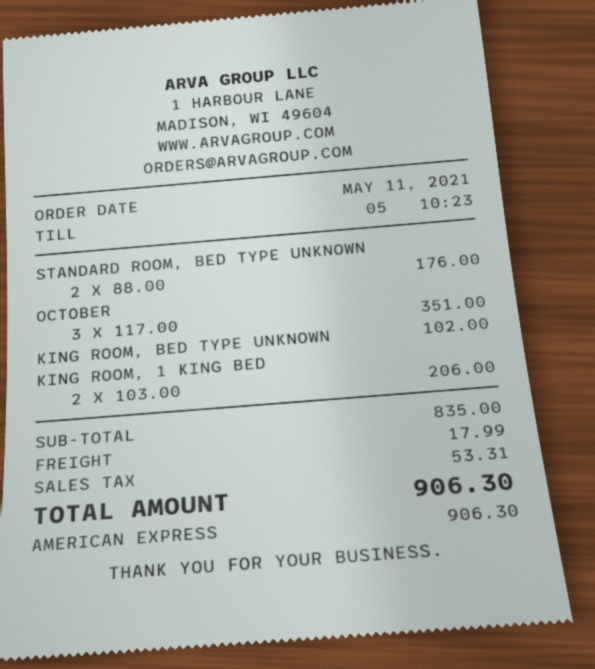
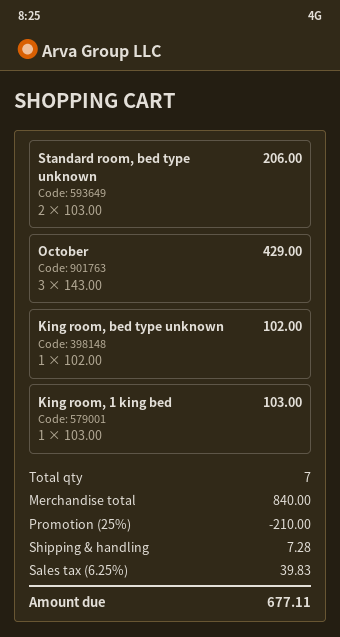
STANDARD ROOM, BED TYPE UNKNOWN: 2 x 88.00 = 176.00 -> 2 x 103.00 = 206.00
OCTOBER: 3 x 117.00 = 351.00 -> 3 x 143.00 = 429.00
KING ROOM, 1 KING BED: 2 x 103.00 = 206.00 -> 1 x 103.00 = 103.00
subtotal: 835.00 -> 840.00
discount: none -> 25% = 210.00
shipping: 17.99 -> 7.28
tax: 53.31 -> 39.83
total: 906.30 -> 677.11

